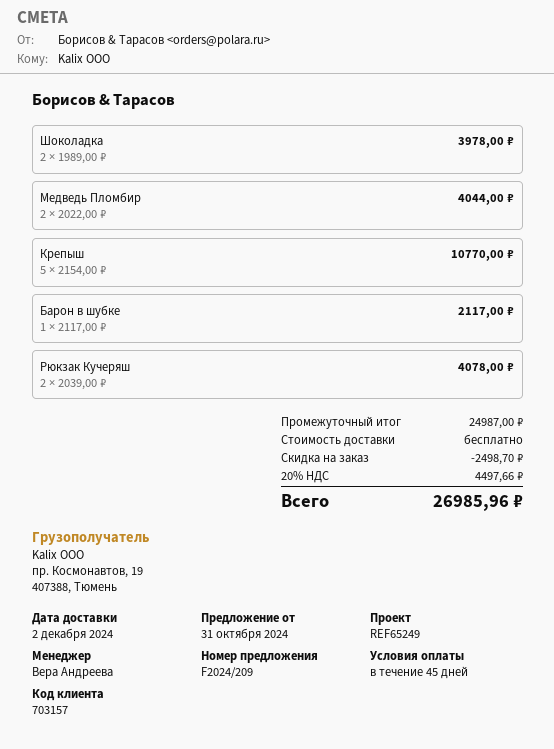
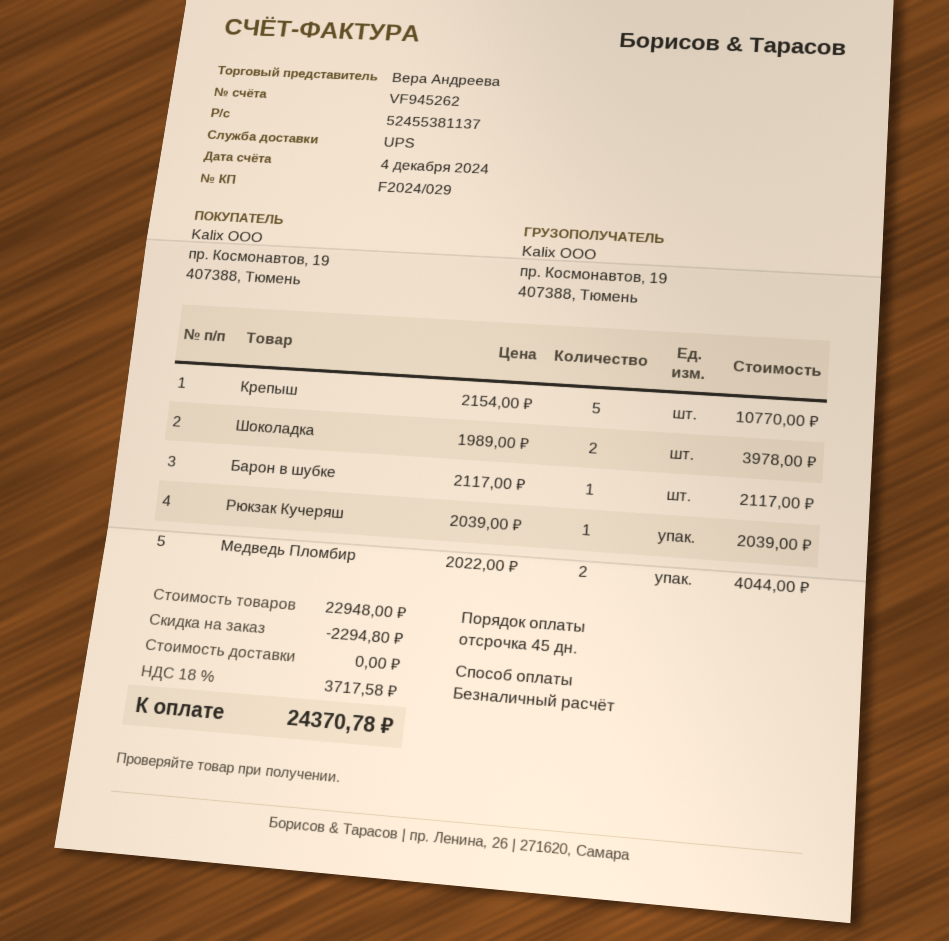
quote number: F2024/209 -> F2024/029
Рюкзак Кучеряш: 2 x 2039.00 = 4078.00 -> 1 x 2039.00 = 2039.00
subtotal: 24987.00 -> 22948.00
discount: 2498.70 -> 2294.80
tax: 20% = 4497.66 -> 18% = 3717.58
total: 26985.96 -> 24370.78

